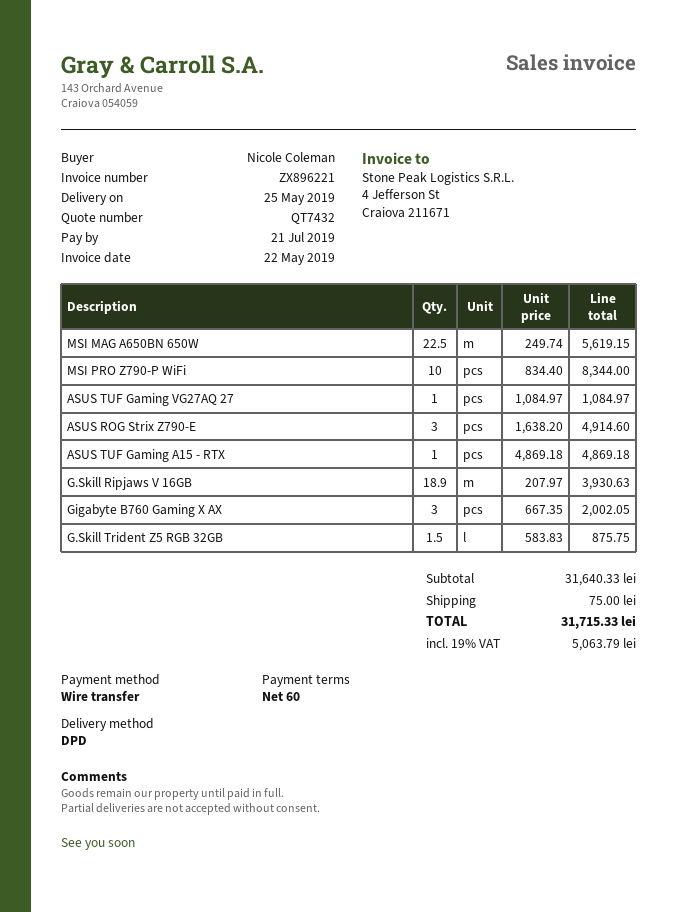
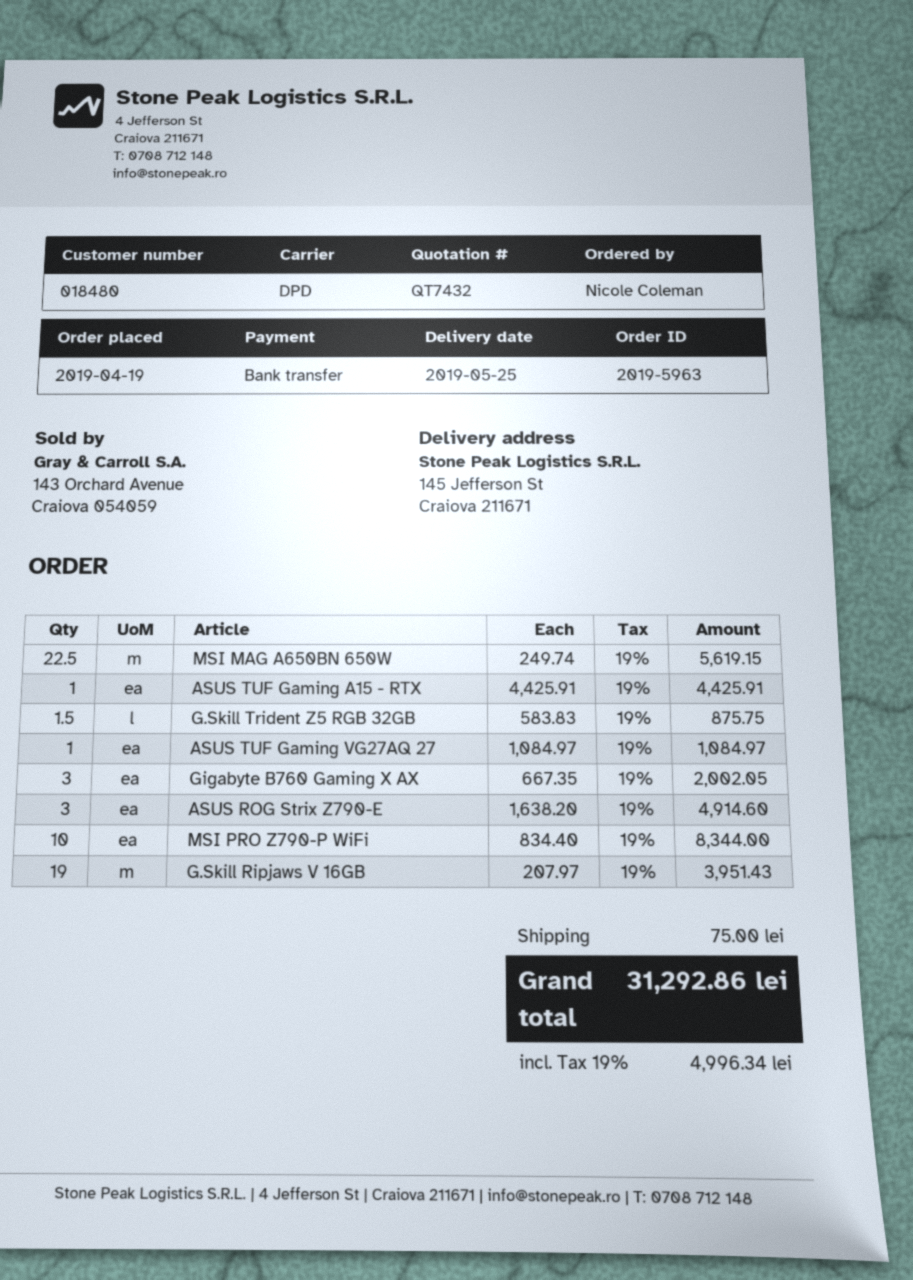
ASUS TUF Gaming A15 - RTX: 1 x 4869.18 = 4869.18 -> 1 x 4425.91 = 4425.91
G.Skill Ripjaws V 16GB: 18.9 x 207.97 = 3930.63 -> 19 x 207.97 = 3951.43
tax: 19% = 5063.79 -> 19% = 4996.34
total: 31715.33 -> 31292.86

